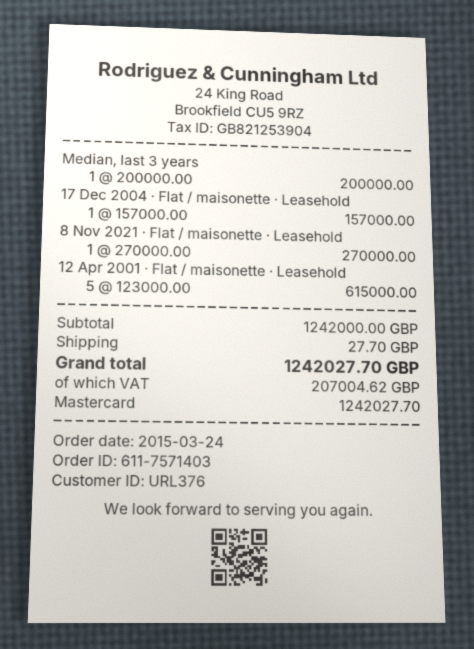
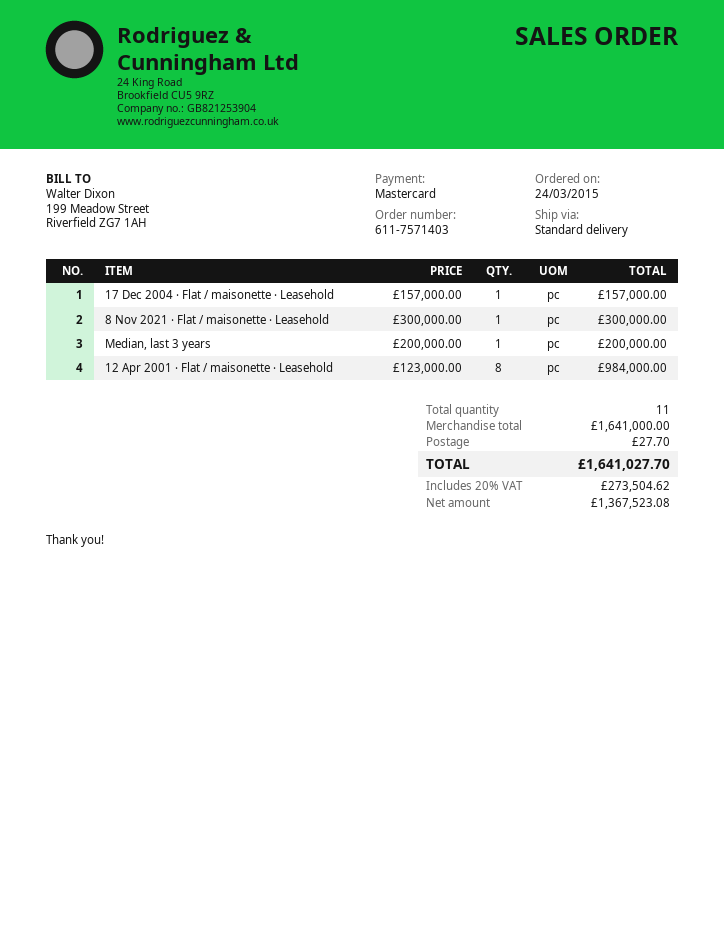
8 Nov 2021 · Flat / maisonette · Leasehold: 1 x 270000.00 = 270000.00 -> 1 x 300000.00 = 300000.00
12 Apr 2001 · Flat / maisonette · Leasehold: 5 x 123000.00 = 615000.00 -> 8 x 123000.00 = 984000.00
subtotal: 1242000.00 -> 1641000.00
tax: 207004.62 -> 273504.62
total: 1242027.70 -> 1641027.70

